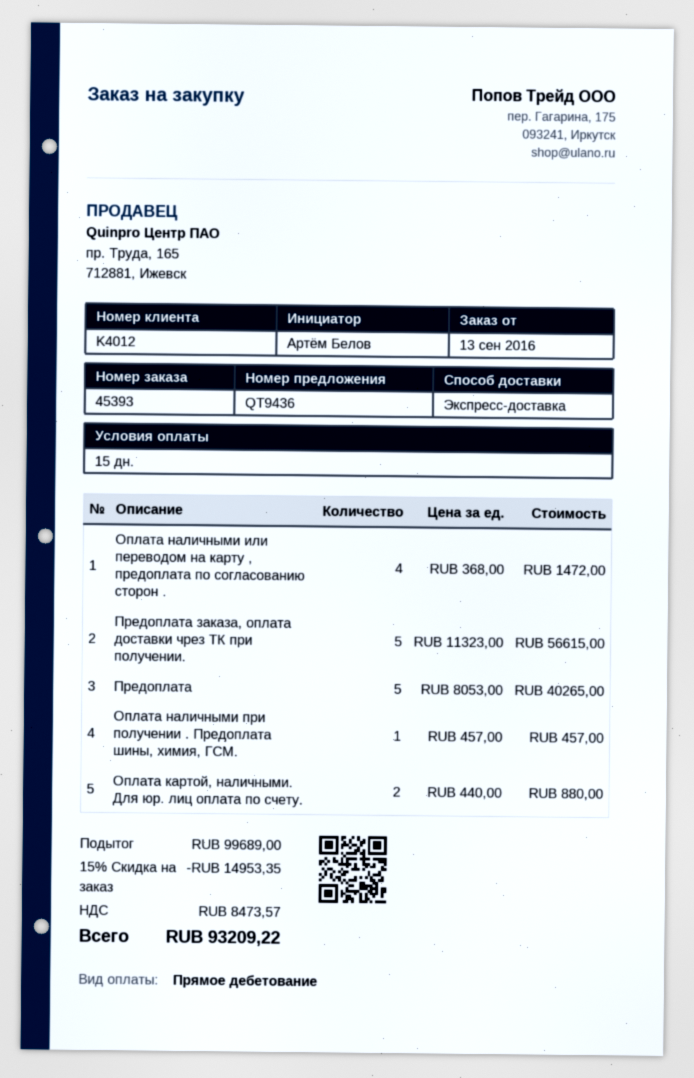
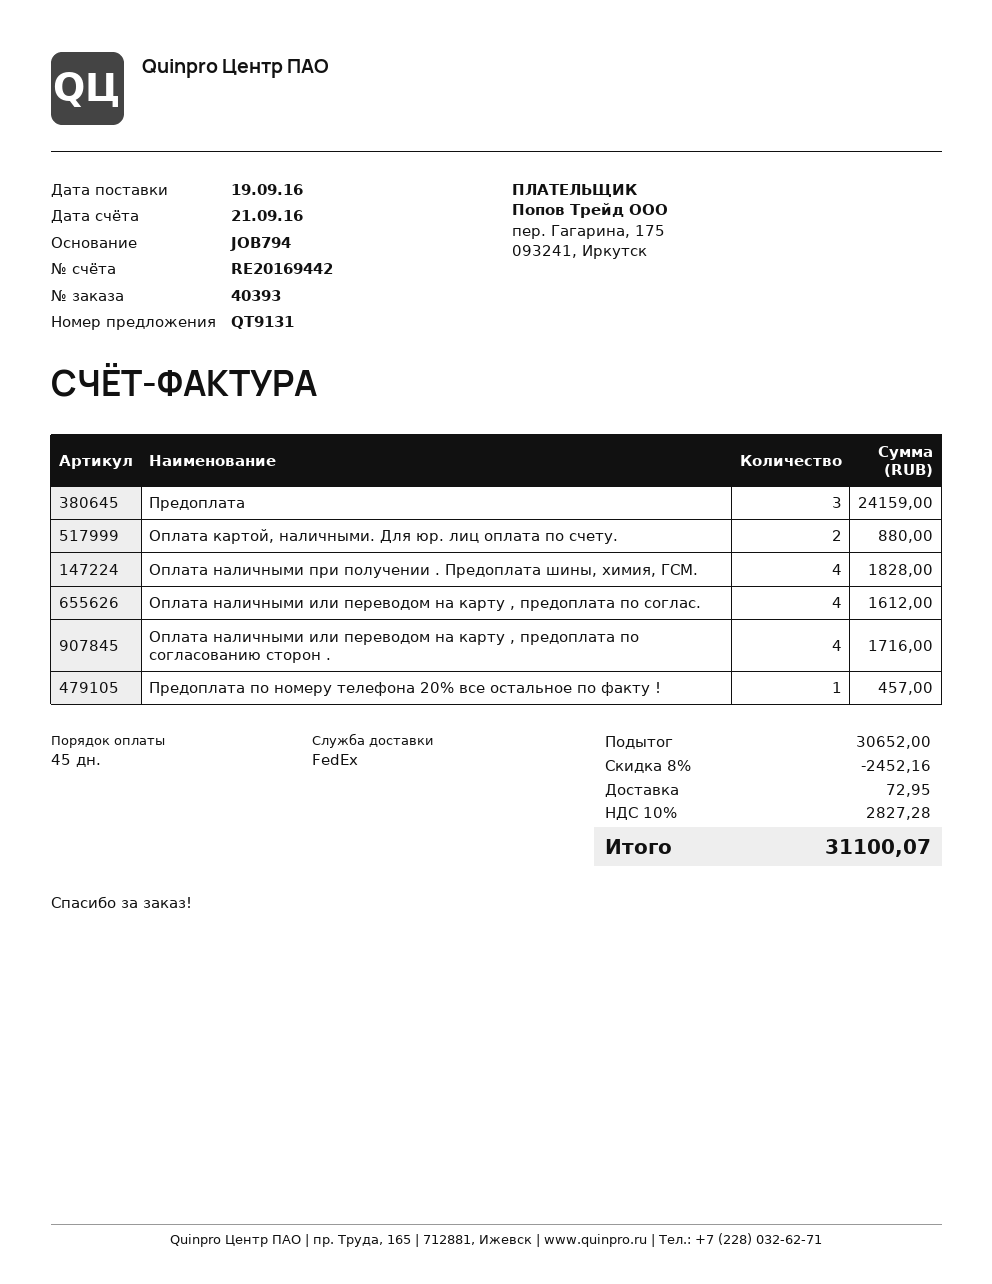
quote number: QT9436 -> QT9131
order number: 45393 -> 40393
payment terms: 15 days -> 45 days
shipping method: express -> FedEx
Оплата наличными или переводом на карту , предоплата по согласованию сторон .: 4 for 1472.00 -> 4 for 1716.00
Предоплата заказа, оплата доставки чрез ТК при получении.: 5 for 56615.00 -> none
Предоплата: 5 for 40265.00 -> 3 for 24159.00
Оплата наличными при получении . Предоплата шины, химия, ГСМ.: 1 for 457.00 -> 4 for 1828.00
Оплата наличными или переводом на карту , предоплата по соглас.: none -> 4 for 1612.00
Предоплата по номеру телефона 20% все остальное по факту !: none -> 1 for 457.00
subtotal: 99689.00 -> 30652.00
discount: 15% = 14953.35 -> 8% = 2452.16
shipping: none -> 72.95
tax: 8473.57 -> 2827.28
total: 93209.22 -> 31100.07

